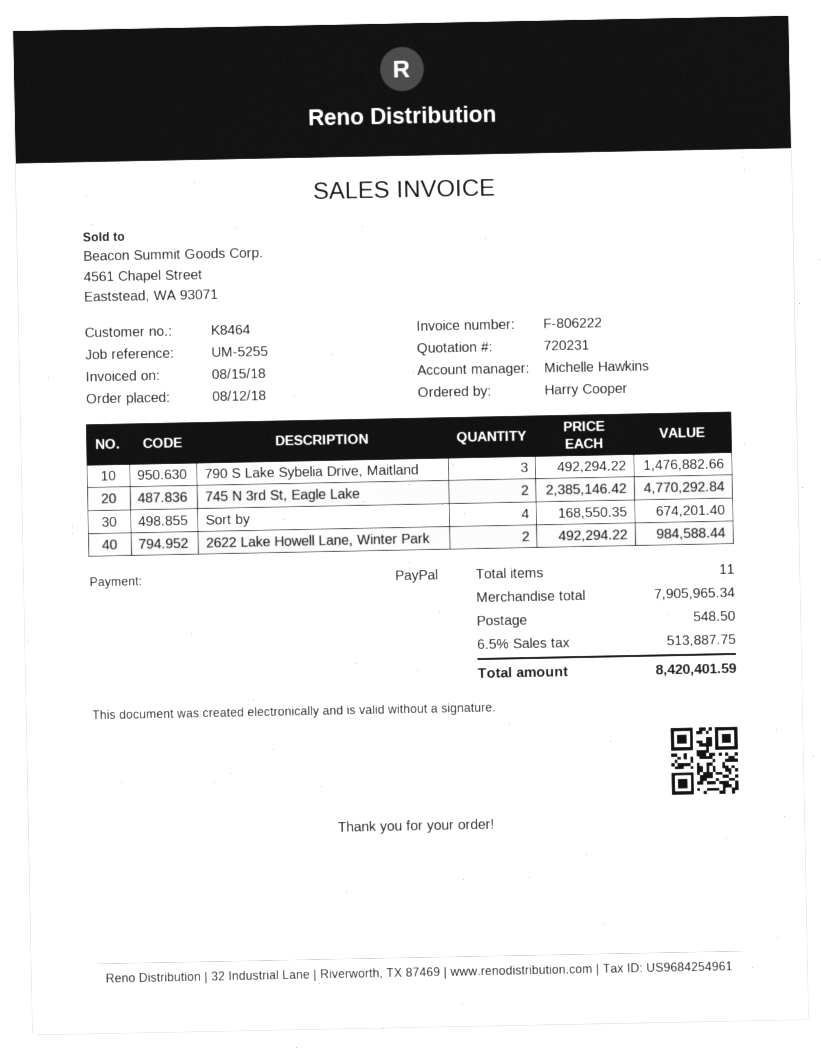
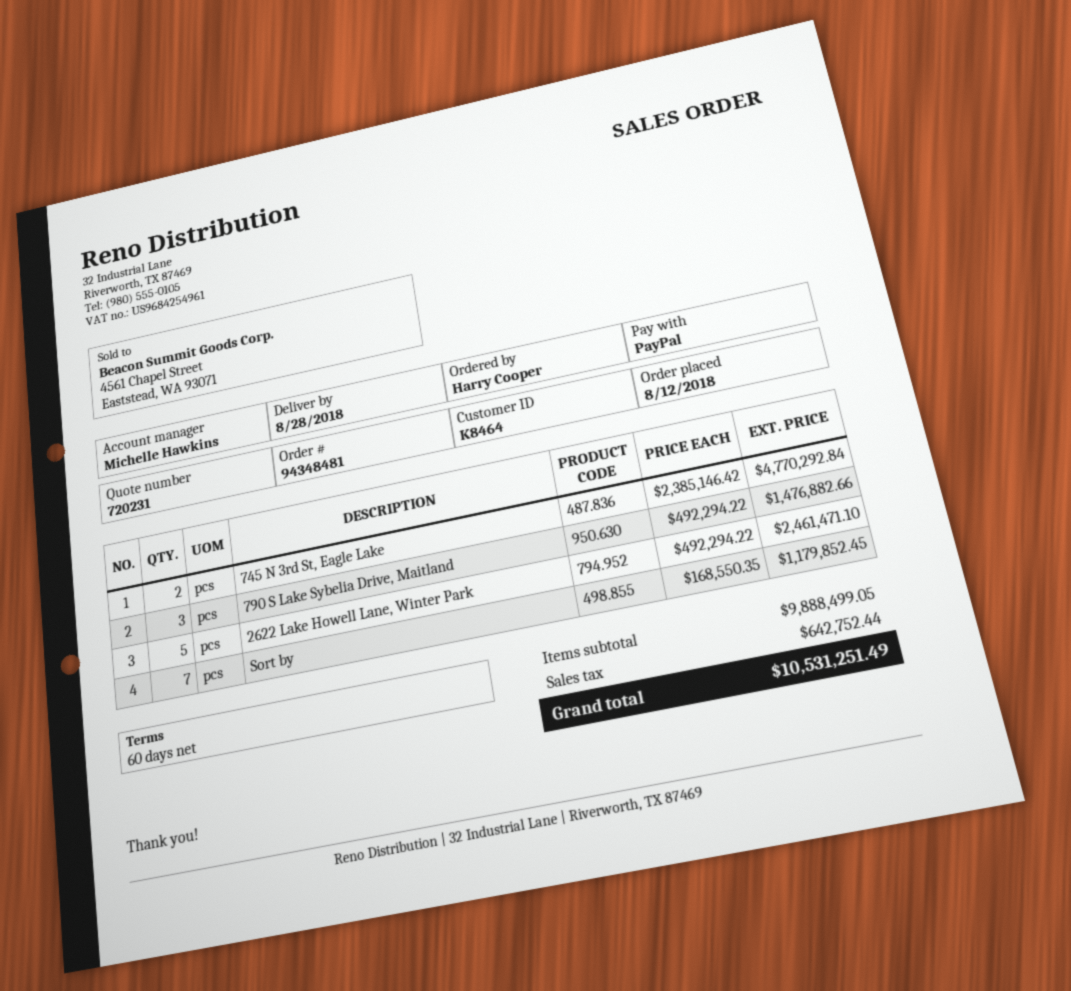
Sort by: 4 x 168550.35 = 674201.40 -> 7 x 168550.35 = 1179852.45
2622 Lake Howell Lane, Winter Park: 2 x 492294.22 = 984588.44 -> 5 x 492294.22 = 2461471.10
subtotal: 7905965.34 -> 9888499.05
shipping: 548.50 -> none
tax: 513887.75 -> 642752.44
total: 8420401.59 -> 10531251.49

